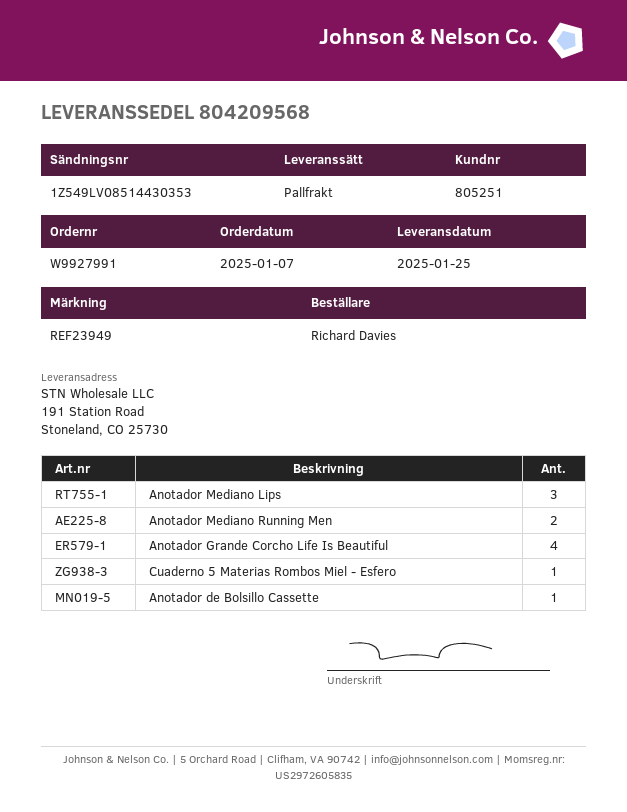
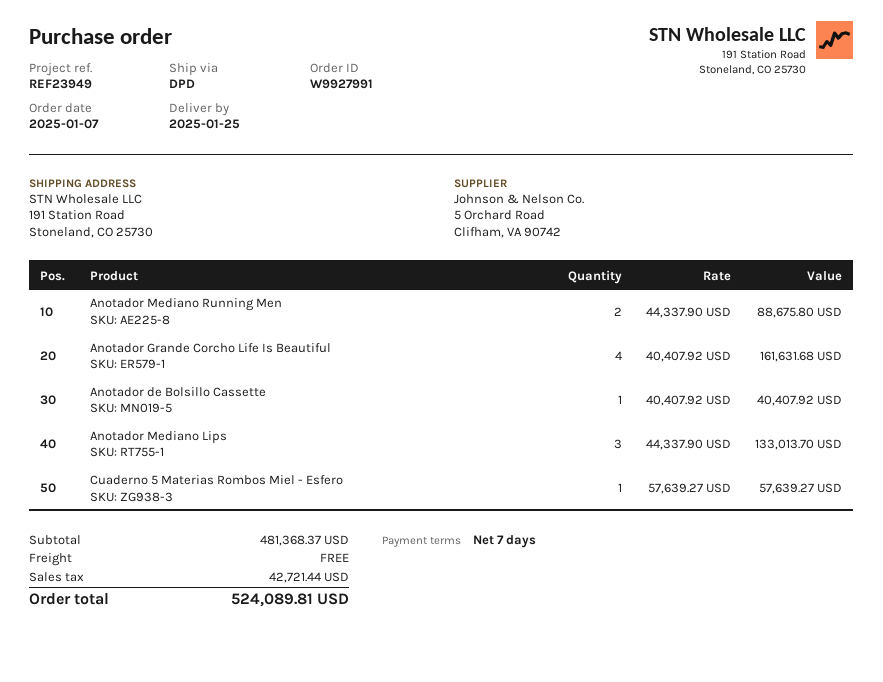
shipping method: pallet freight -> DPD

